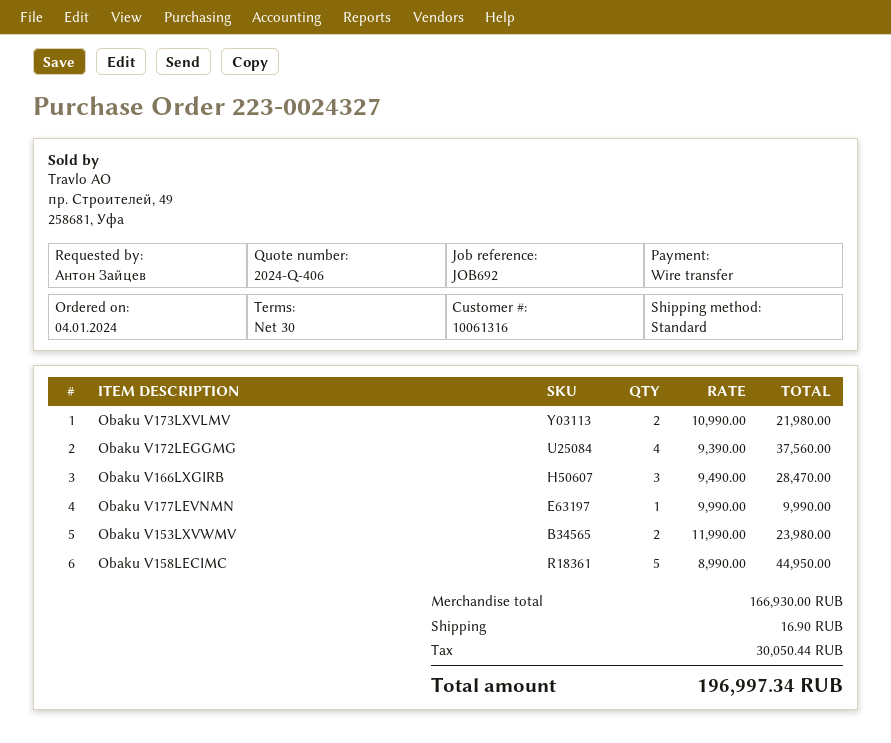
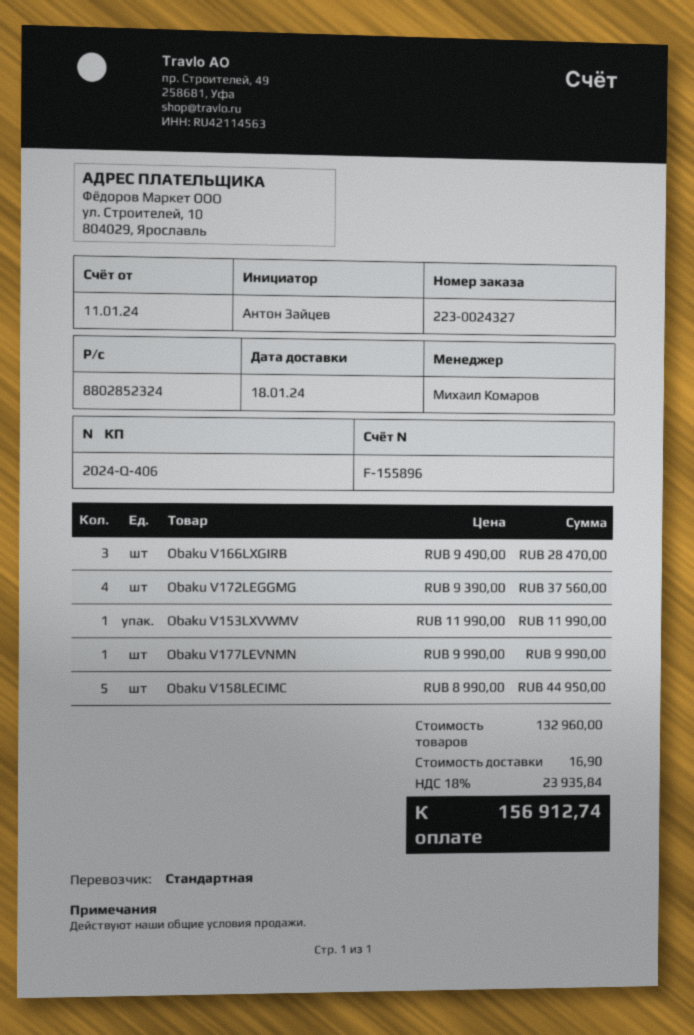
Obaku V173LXVLMV: 2 x 10990.00 = 21980.00 -> none
Obaku V153LXVWMV: 2 x 11990.00 = 23980.00 -> 1 x 11990.00 = 11990.00
subtotal: 166930.00 -> 132960.00
tax: 30050.44 -> 23935.84
total: 196997.34 -> 156912.74

